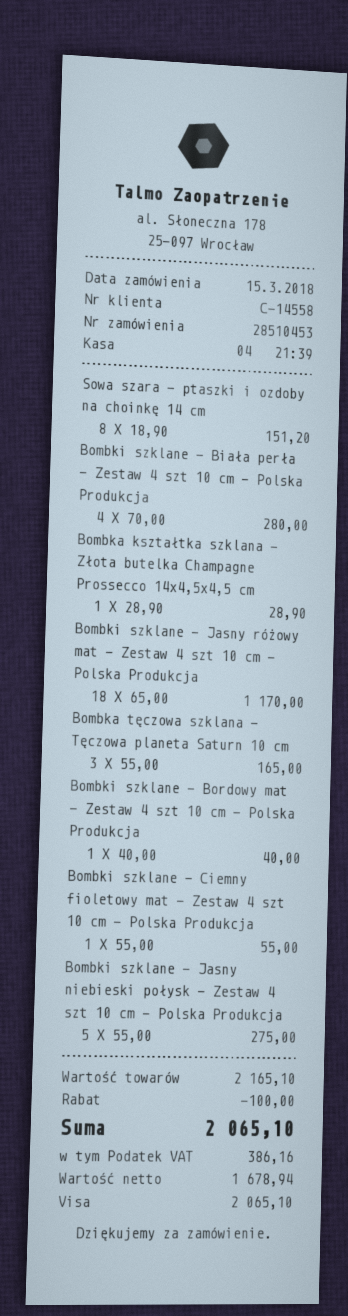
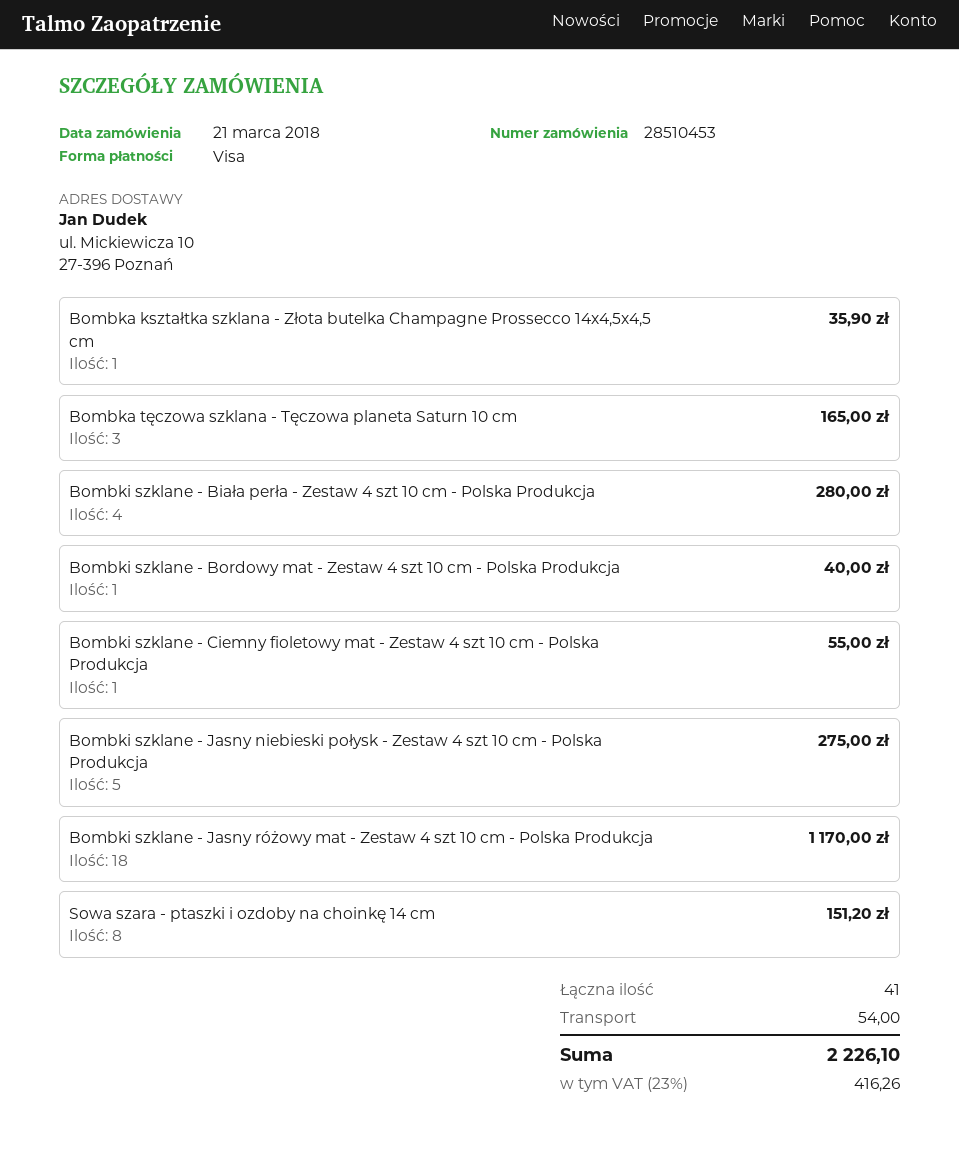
order date: 2018-03-15 -> 2018-03-21
Bombka kształtka szklana - Złota butelka Champagne Prossecco 14x4,5x4,5 cm: 1 for 28.90 -> 1 for 35.90
discount: 100.00 -> none
shipping: none -> 54.00
tax: 386.16 -> 416.26
total: 2065.10 -> 2226.10

